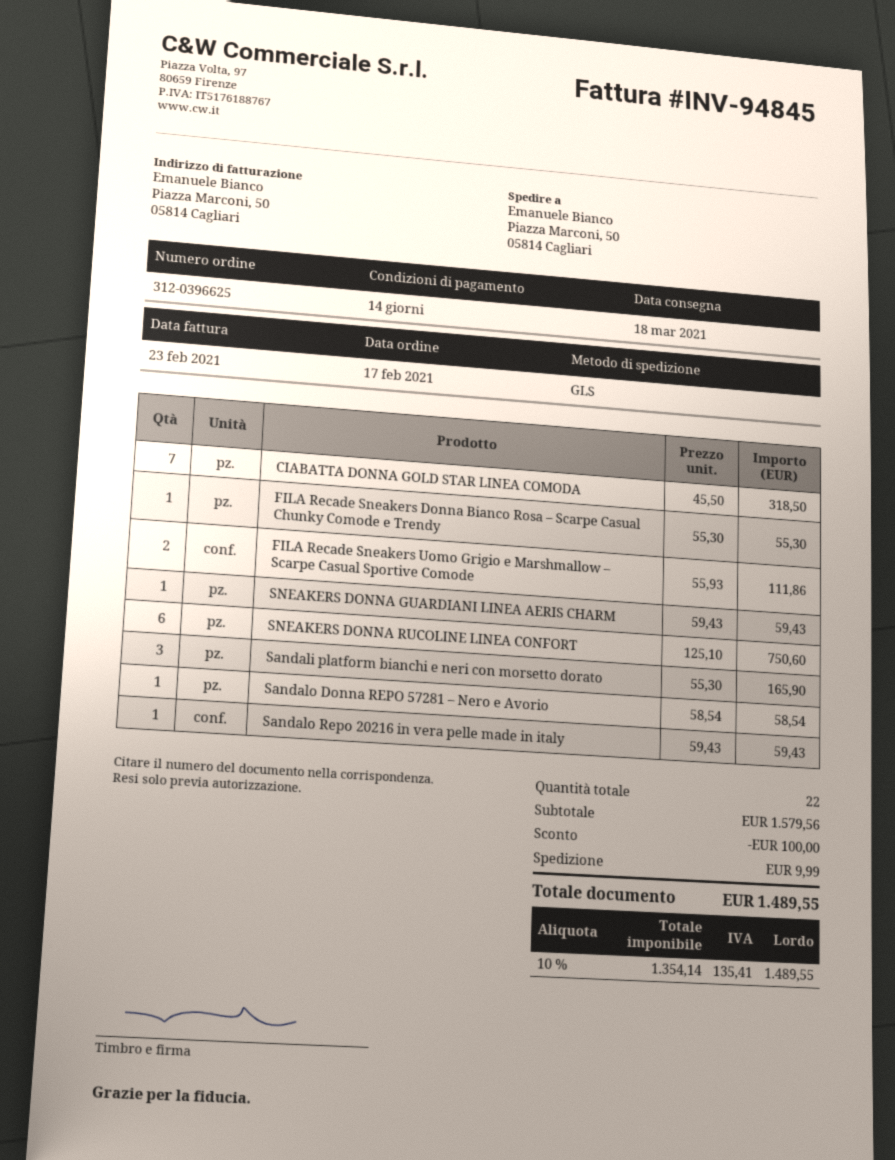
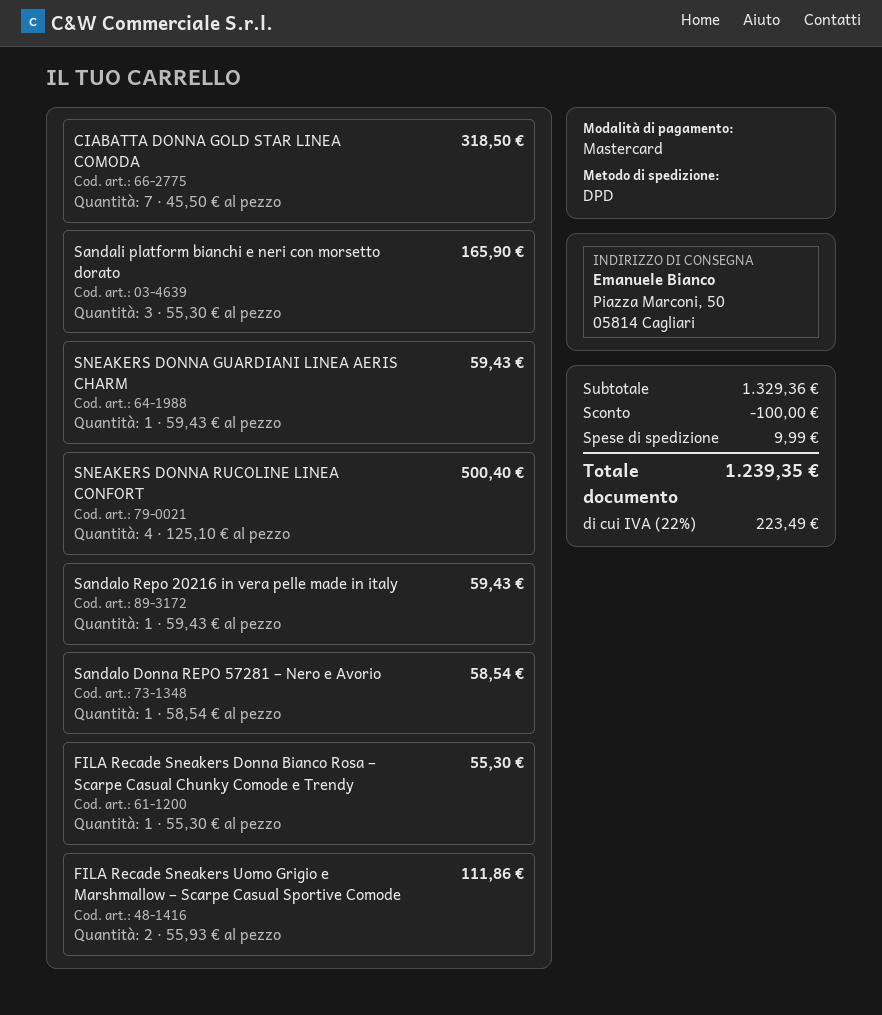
shipping method: GLS -> DPD
SNEAKERS DONNA RUCOLINE LINEA CONFORT: 6 x 125.10 = 750.60 -> 4 x 125.10 = 500.40
subtotal: 1579.56 -> 1329.36
tax: 10% = 135.41 -> 22% = 223.49
total: 1489.55 -> 1239.35

